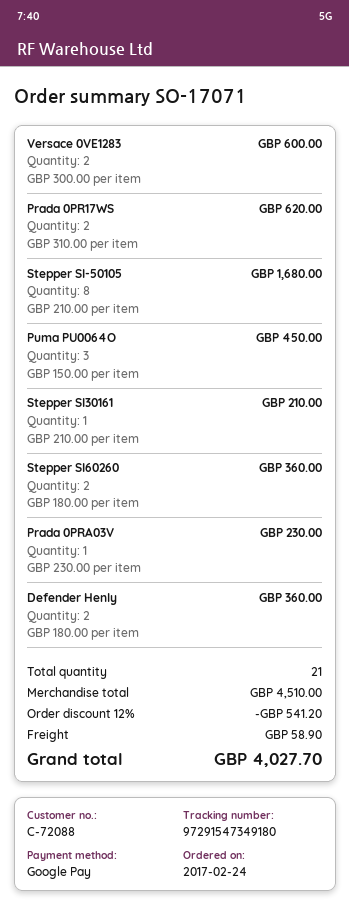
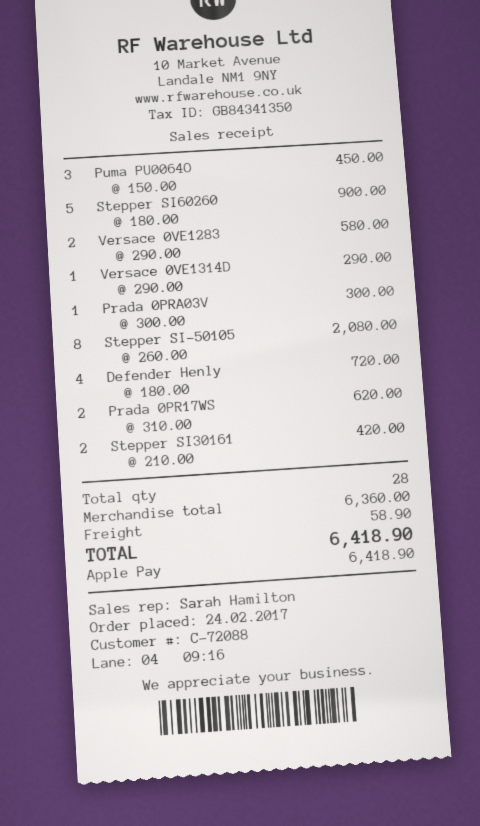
payment method: Google Pay -> Apple Pay
Versace 0VE1283: 2 x 300.00 = 600.00 -> 2 x 290.00 = 580.00
Stepper SI-50105: 8 x 210.00 = 1680.00 -> 8 x 260.00 = 2080.00
Stepper SI30161: 1 x 210.00 = 210.00 -> 2 x 210.00 = 420.00
Stepper SI60260: 2 x 180.00 = 360.00 -> 5 x 180.00 = 900.00
Prada 0PRA03V: 1 x 230.00 = 230.00 -> 1 x 300.00 = 300.00
Defender Henly: 2 x 180.00 = 360.00 -> 4 x 180.00 = 720.00
Versace 0VE1314D: none -> 1 x 290.00 = 290.00
total quantity: 21 -> 28
subtotal: 4510.00 -> 6360.00
discount: 12% = 541.20 -> none
total: 4027.70 -> 6418.90

